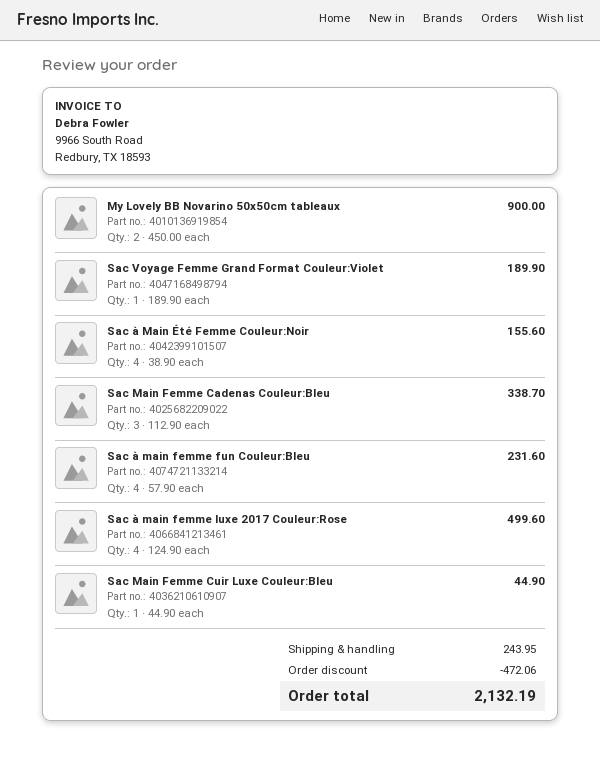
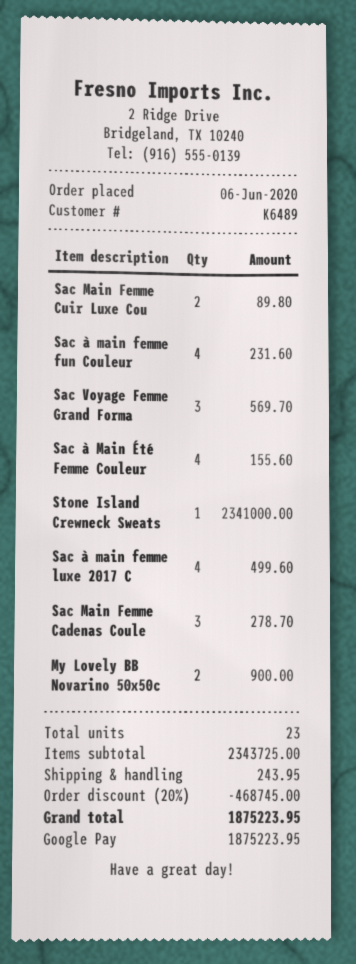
Sac Voyage Femme Grand Format Couleur:Violet: 1 for 189.90 -> 3 for 569.70
Sac Main Femme Cadenas Couleur:Bleu: 3 for 338.70 -> 3 for 278.70
Sac Main Femme Cuir Luxe Couleur:Bleu: 1 for 44.90 -> 2 for 89.80
Stone Island Crewneck Sweats: none -> 1 for 2341000.00
discount: 472.06 -> 468745.00
total: 2132.19 -> 1875223.95

